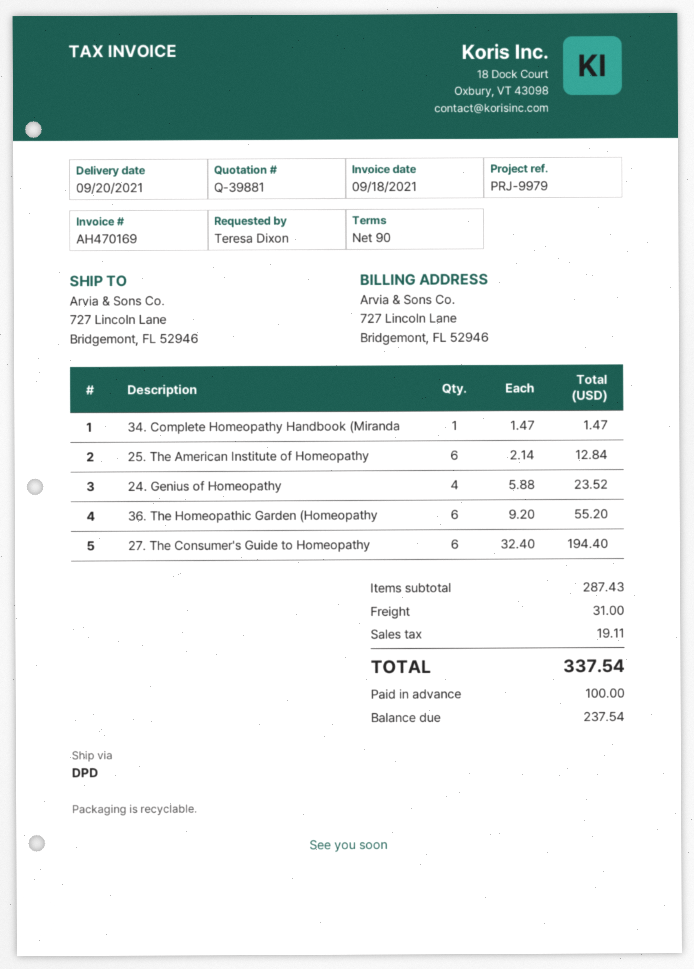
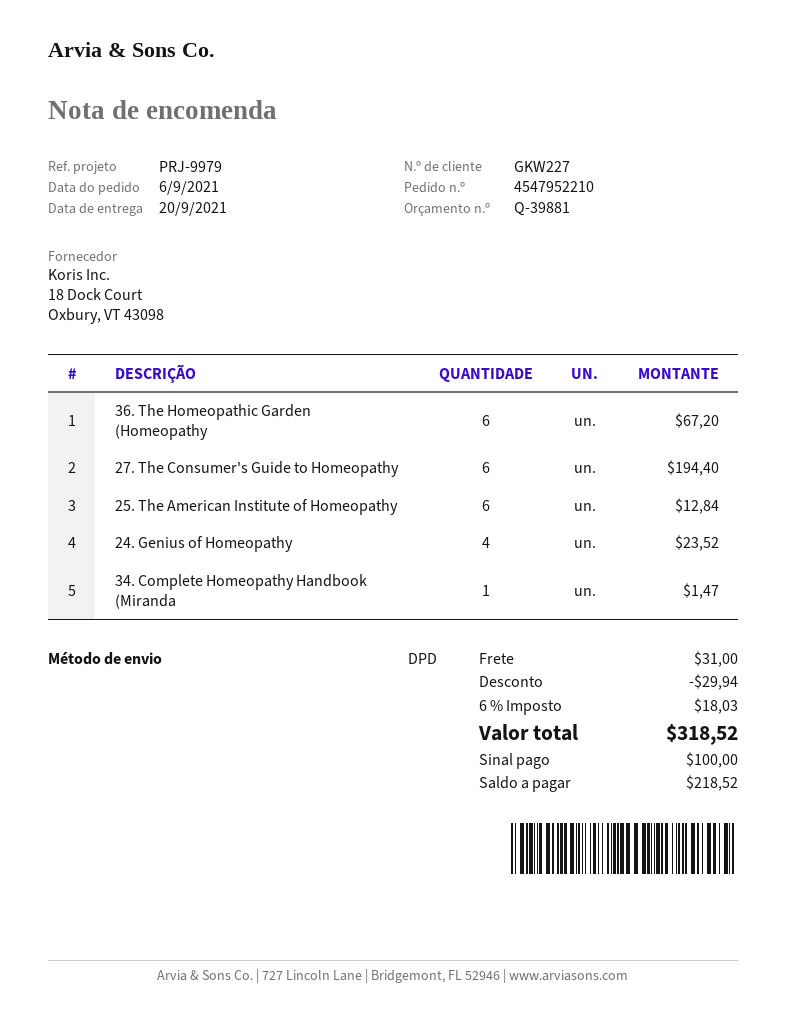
36. The Homeopathic Garden (Homeopathy: 6 for 55.20 -> 6 for 67.20
discount: none -> 29.94
tax: 19.11 -> 18.03
total: 337.54 -> 318.52
balance: 237.54 -> 218.52

